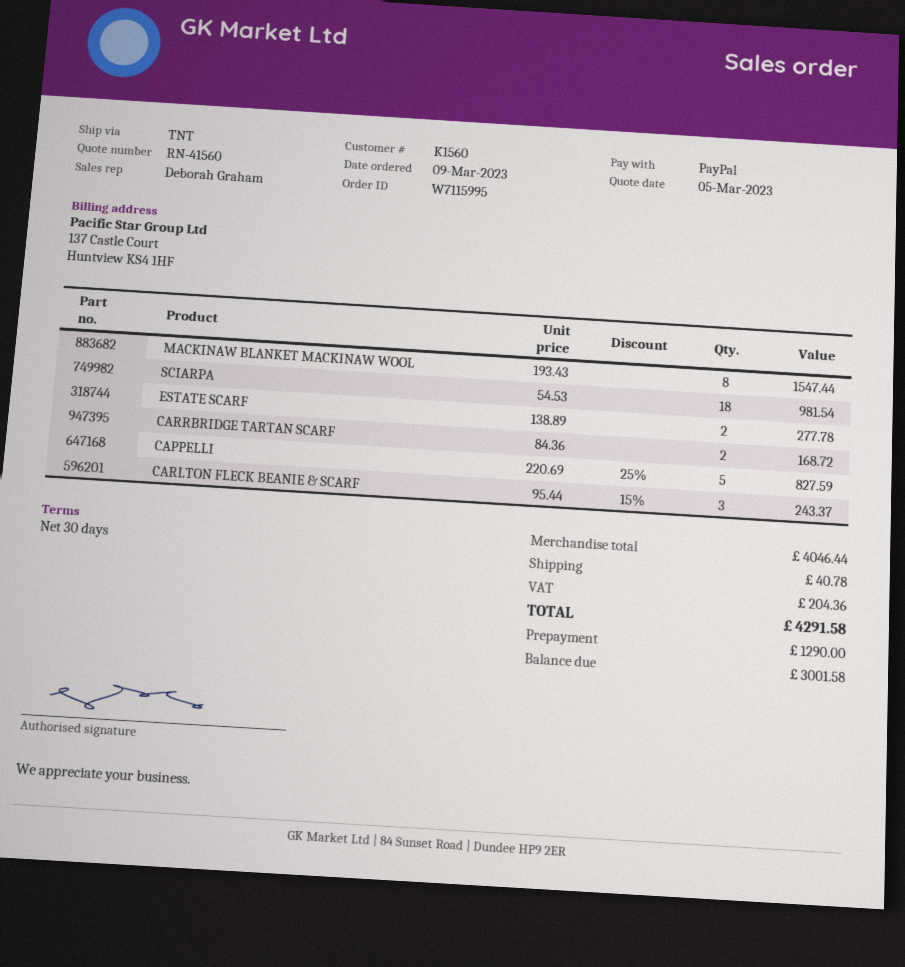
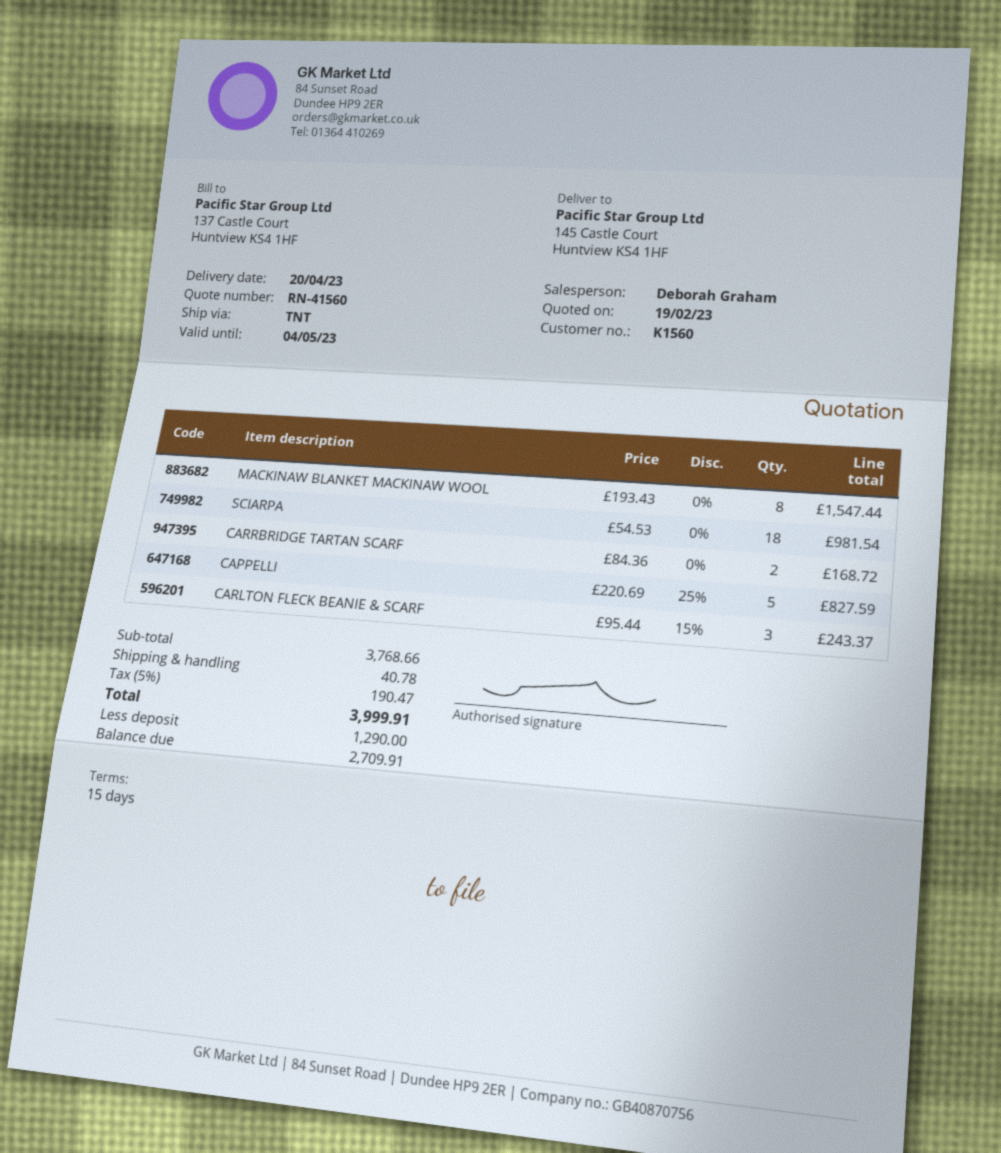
quote date: 2023-03-05 -> 2023-02-19
payment terms: 30 days -> 15 days
ESTATE SCARF: 2 x 138.89 = 277.78 -> none
subtotal: 4046.44 -> 3768.66
tax: 204.36 -> 190.47
total: 4291.58 -> 3999.91
balance: 3001.58 -> 2709.91

